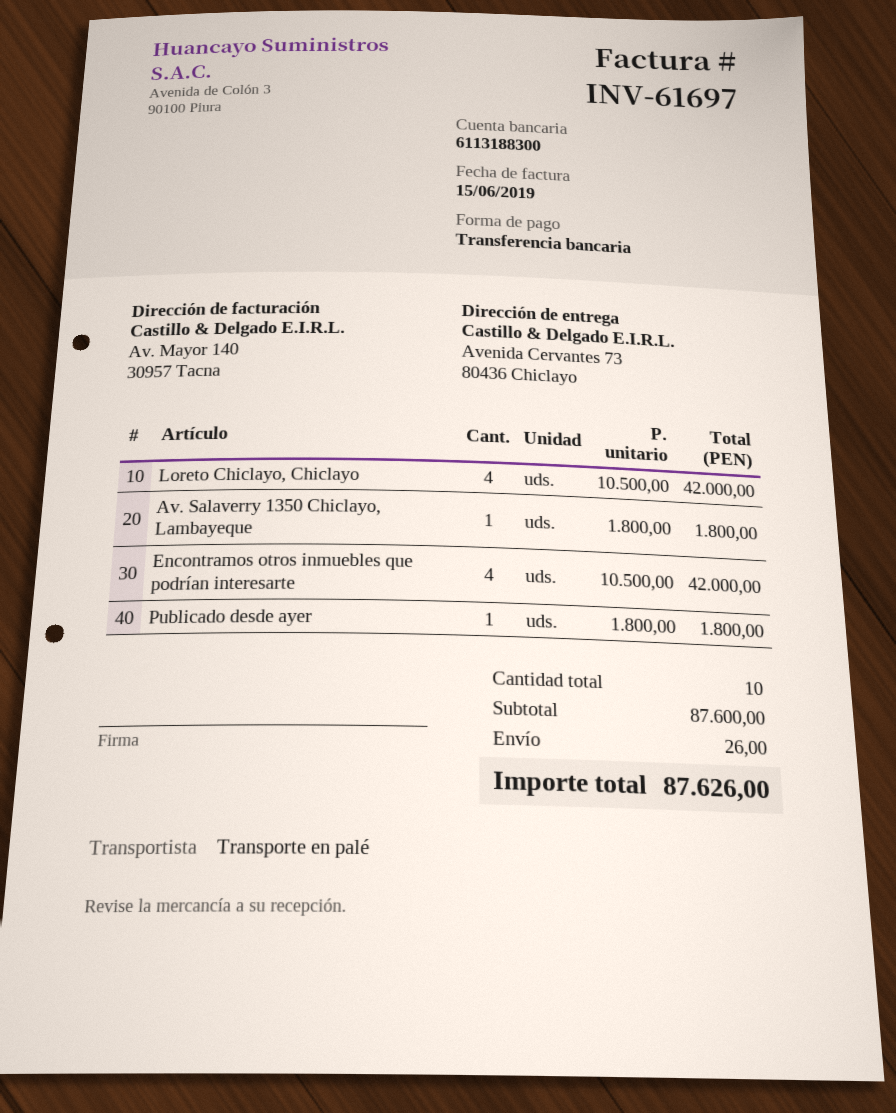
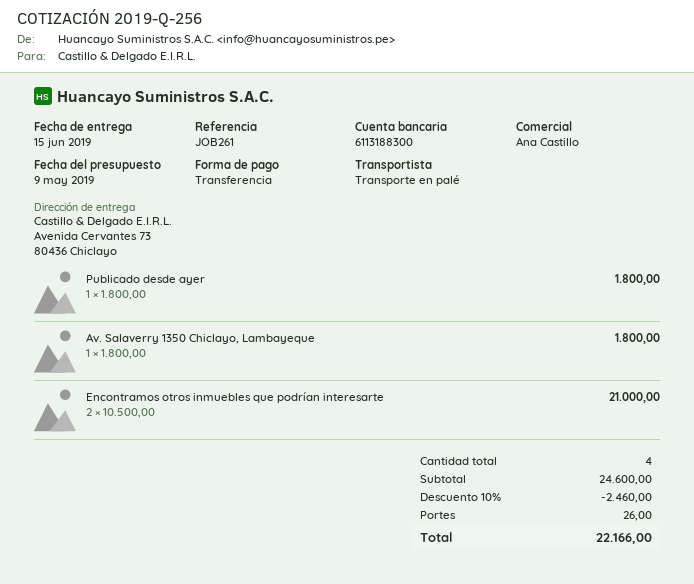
Loreto Chiclayo, Chiclayo: 4 x 10500.00 = 42000.00 -> none
Encontramos otros inmuebles que podrían interesarte: 4 x 10500.00 = 42000.00 -> 2 x 10500.00 = 21000.00
total quantity: 10 -> 4
subtotal: 87600.00 -> 24600.00
discount: none -> 10% = 2460.00
total: 87626.00 -> 22166.00

